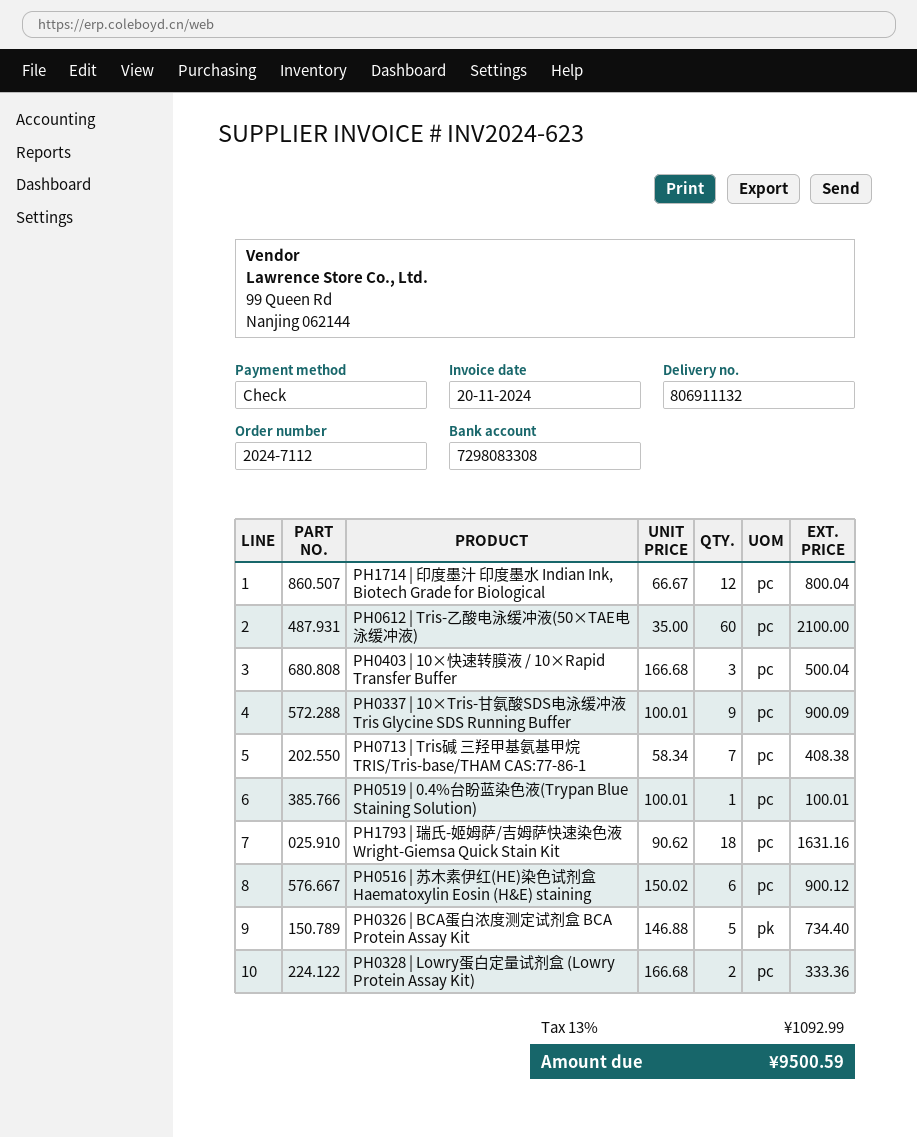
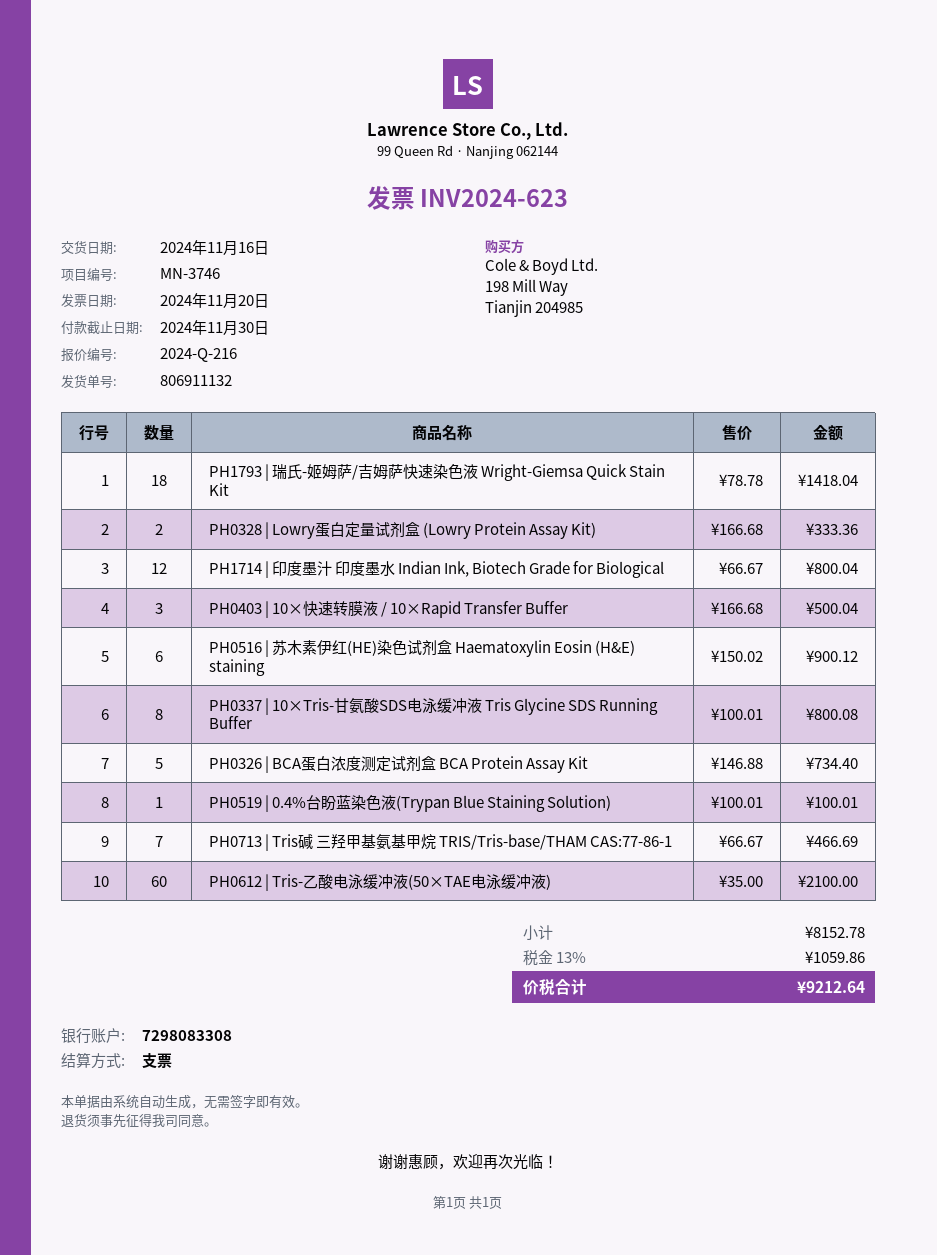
PH0337 | 10×Tris-甘氨酸SDS电泳缓冲液 Tris Glycine SDS Running Buffer: 9 x 100.01 = 900.09 -> 8 x 100.01 = 800.08
PH0713 | Tris碱 三羟甲基氨基甲烷 TRIS/Tris-base/THAM CAS:77-86-1: 7 x 58.34 = 408.38 -> 7 x 66.67 = 466.69
PH1793 | 瑞氏-姬姆萨/吉姆萨快速染色液 Wright-Giemsa Quick Stain Kit: 18 x 90.62 = 1631.16 -> 18 x 78.78 = 1418.04
tax: 13% = 1092.99 -> 13% = 1059.86
total: 9500.59 -> 9212.64

